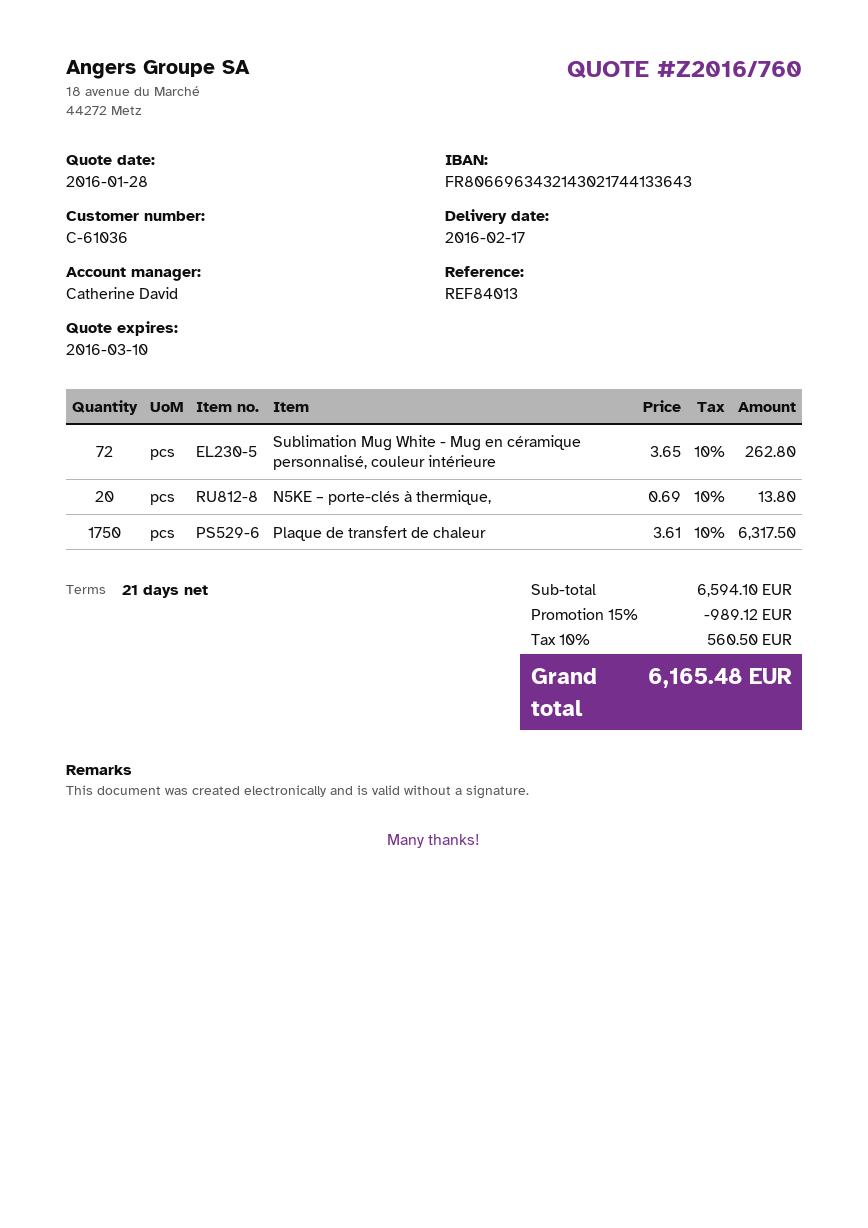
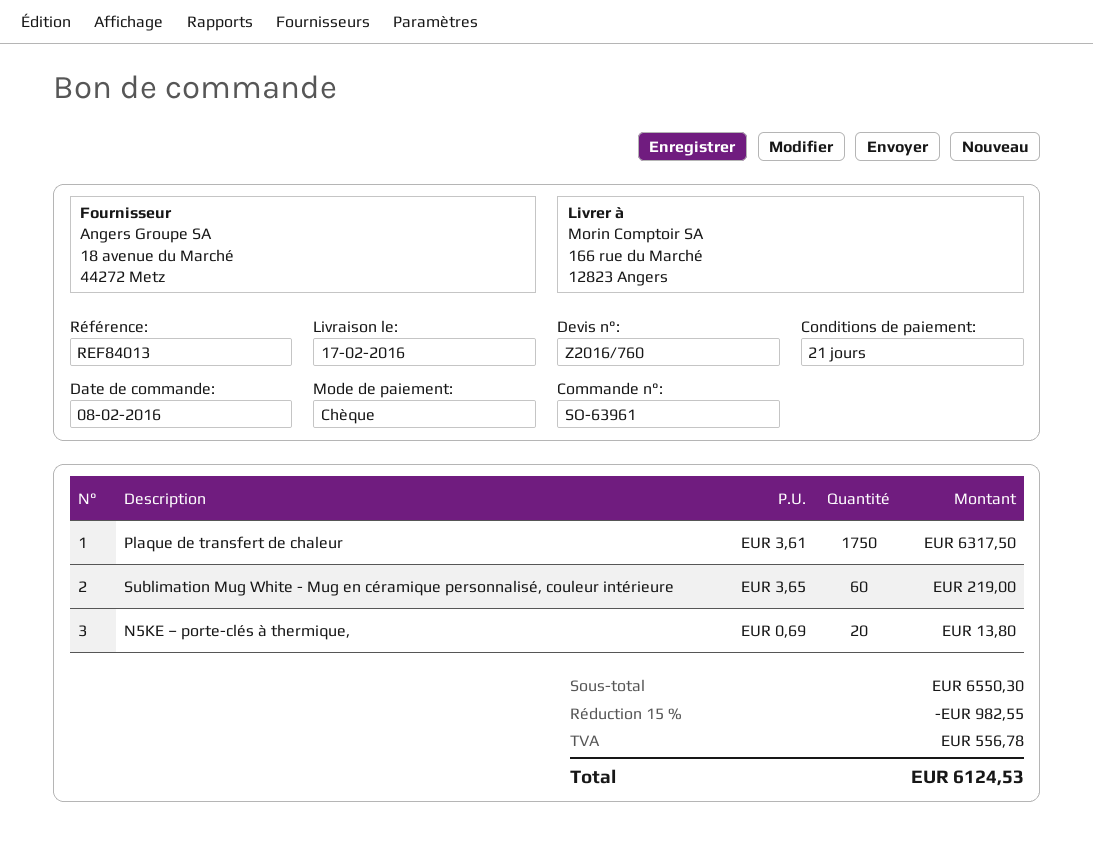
Sublimation Mug White - Mug en céramique personnalisé, couleur intérieure: 72 x 3.65 = 262.80 -> 60 x 3.65 = 219.00
subtotal: 6594.10 -> 6550.30
discount: 15% = 989.12 -> 15% = 982.55
tax: 560.50 -> 556.78
total: 6165.48 -> 6124.53

